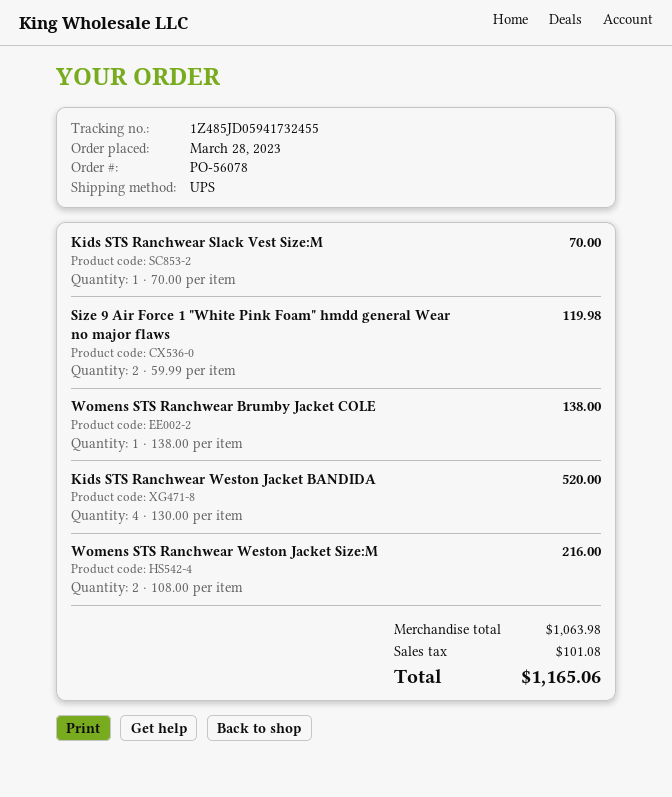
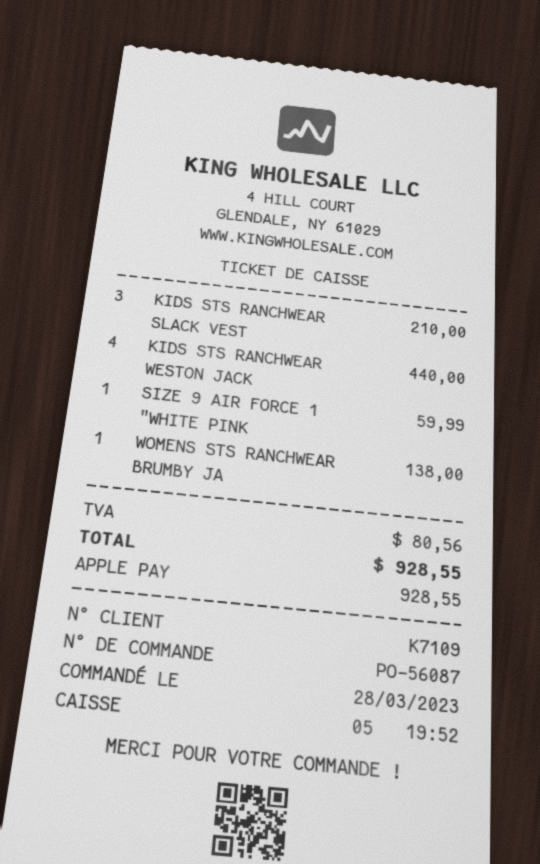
order number: PO-56078 -> PO-56087
Kids STS Ranchwear Slack Vest Size:M: 1 for 70.00 -> 3 for 210.00
Size 9 Air Force 1 "White Pink Foam" hmdd general Wear no major flaws: 2 for 119.98 -> 1 for 59.99
Kids STS Ranchwear Weston Jacket BANDIDA: 4 for 520.00 -> 4 for 440.00
Womens STS Ranchwear Weston Jacket Size:M: 2 for 216.00 -> none
tax: 101.08 -> 80.56
total: 1165.06 -> 928.55

